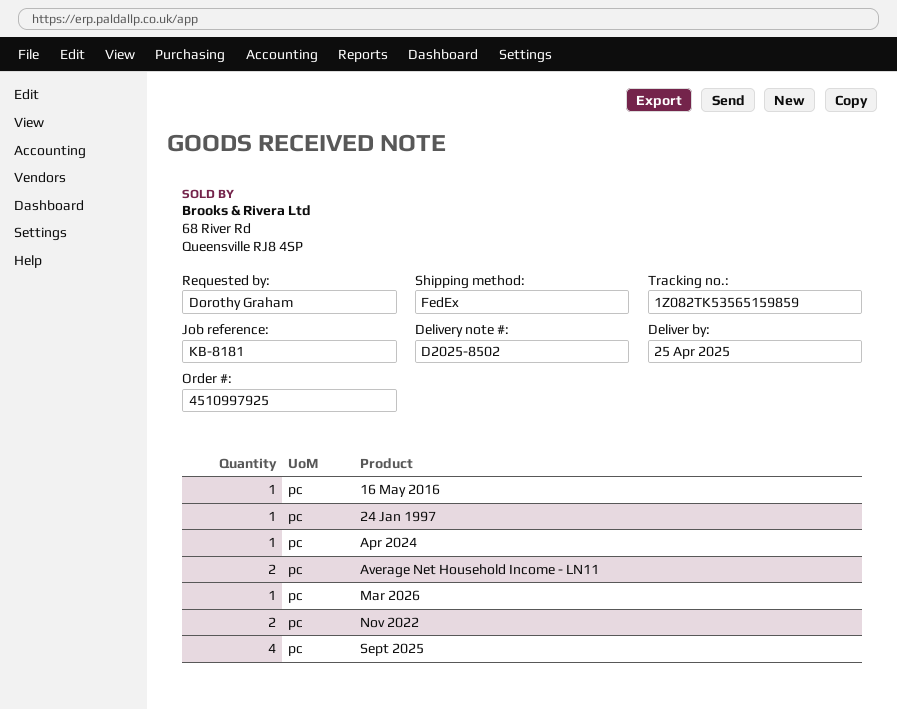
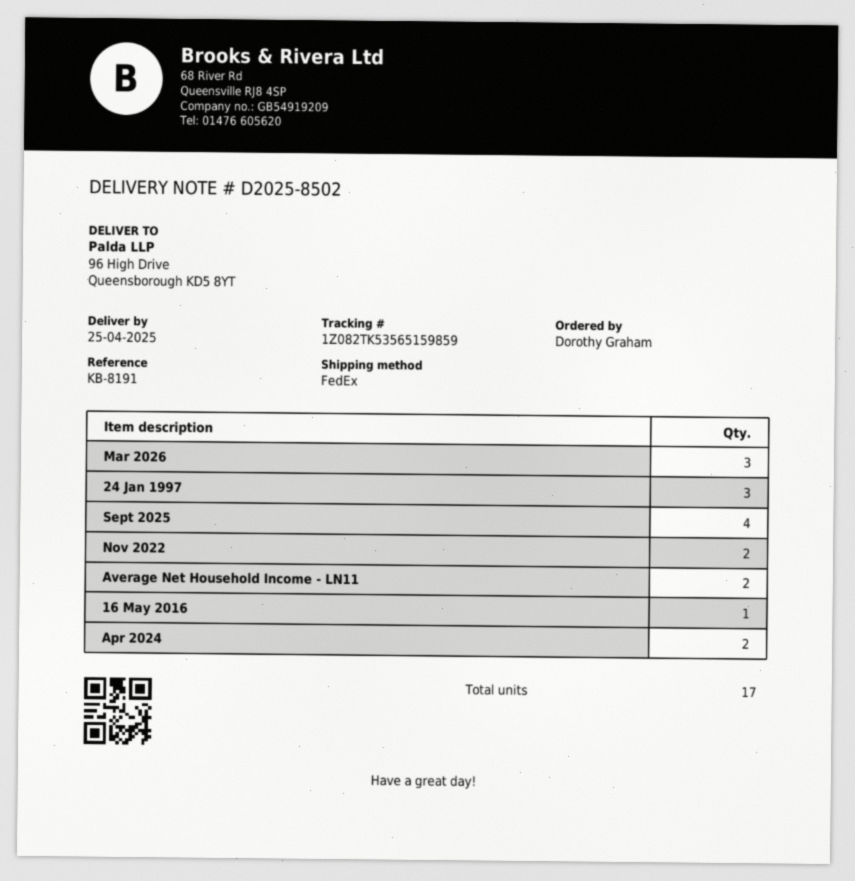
reference: KB-8181 -> KB-8191
24 Jan 1997: 1 -> 3
Apr 2024: 1 -> 2
Mar 2026: 1 -> 3

